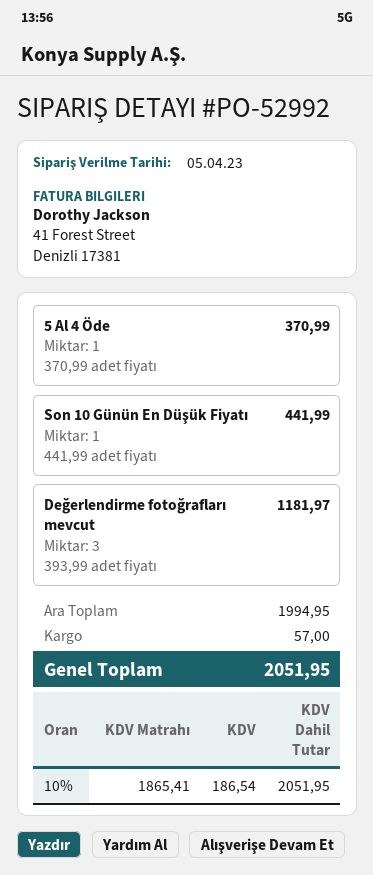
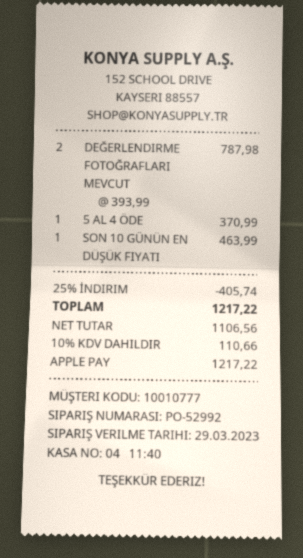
order date: 2023-04-05 -> 2023-03-29
Son 10 Günün En Düşük Fiyatı: 1 x 441.99 = 441.99 -> 1 x 463.99 = 463.99
Değerlendirme fotoğrafları mevcut: 3 x 393.99 = 1181.97 -> 2 x 393.99 = 787.98
discount: none -> 25% = 405.74
shipping: 57.00 -> none
net: 1865.41 -> 1106.56
tax: 10% = 186.54 -> 10% = 110.66
total: 2051.95 -> 1217.22

